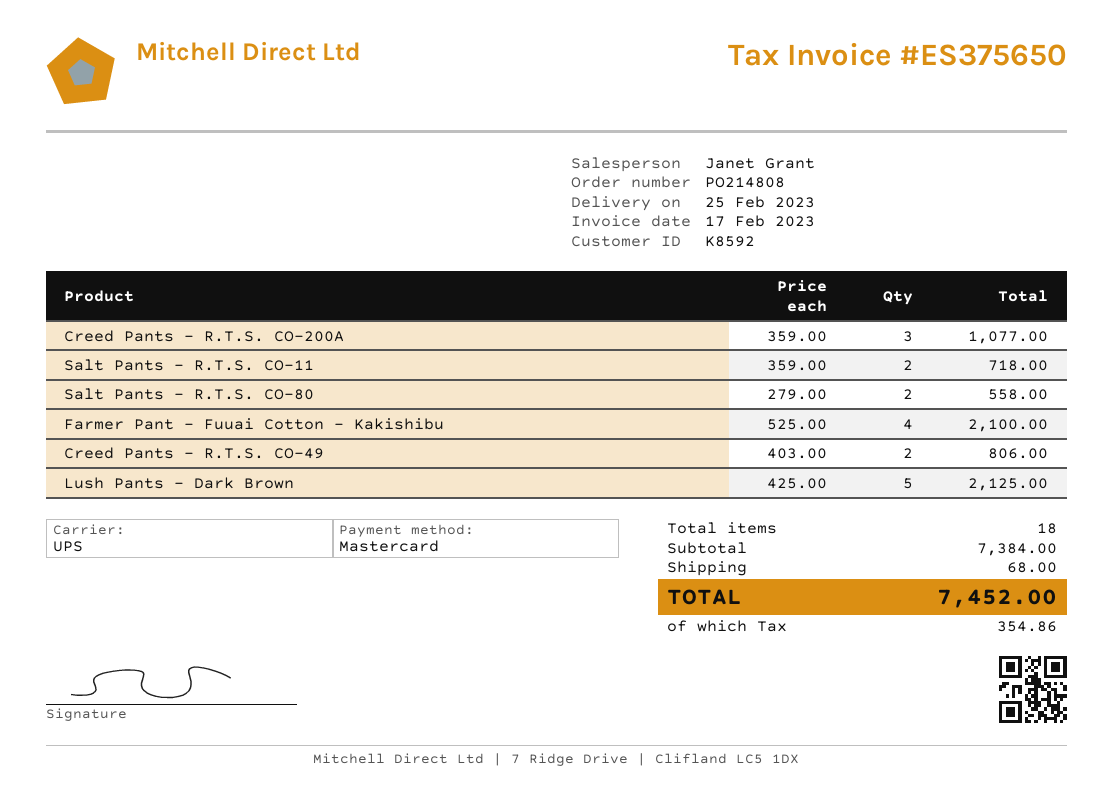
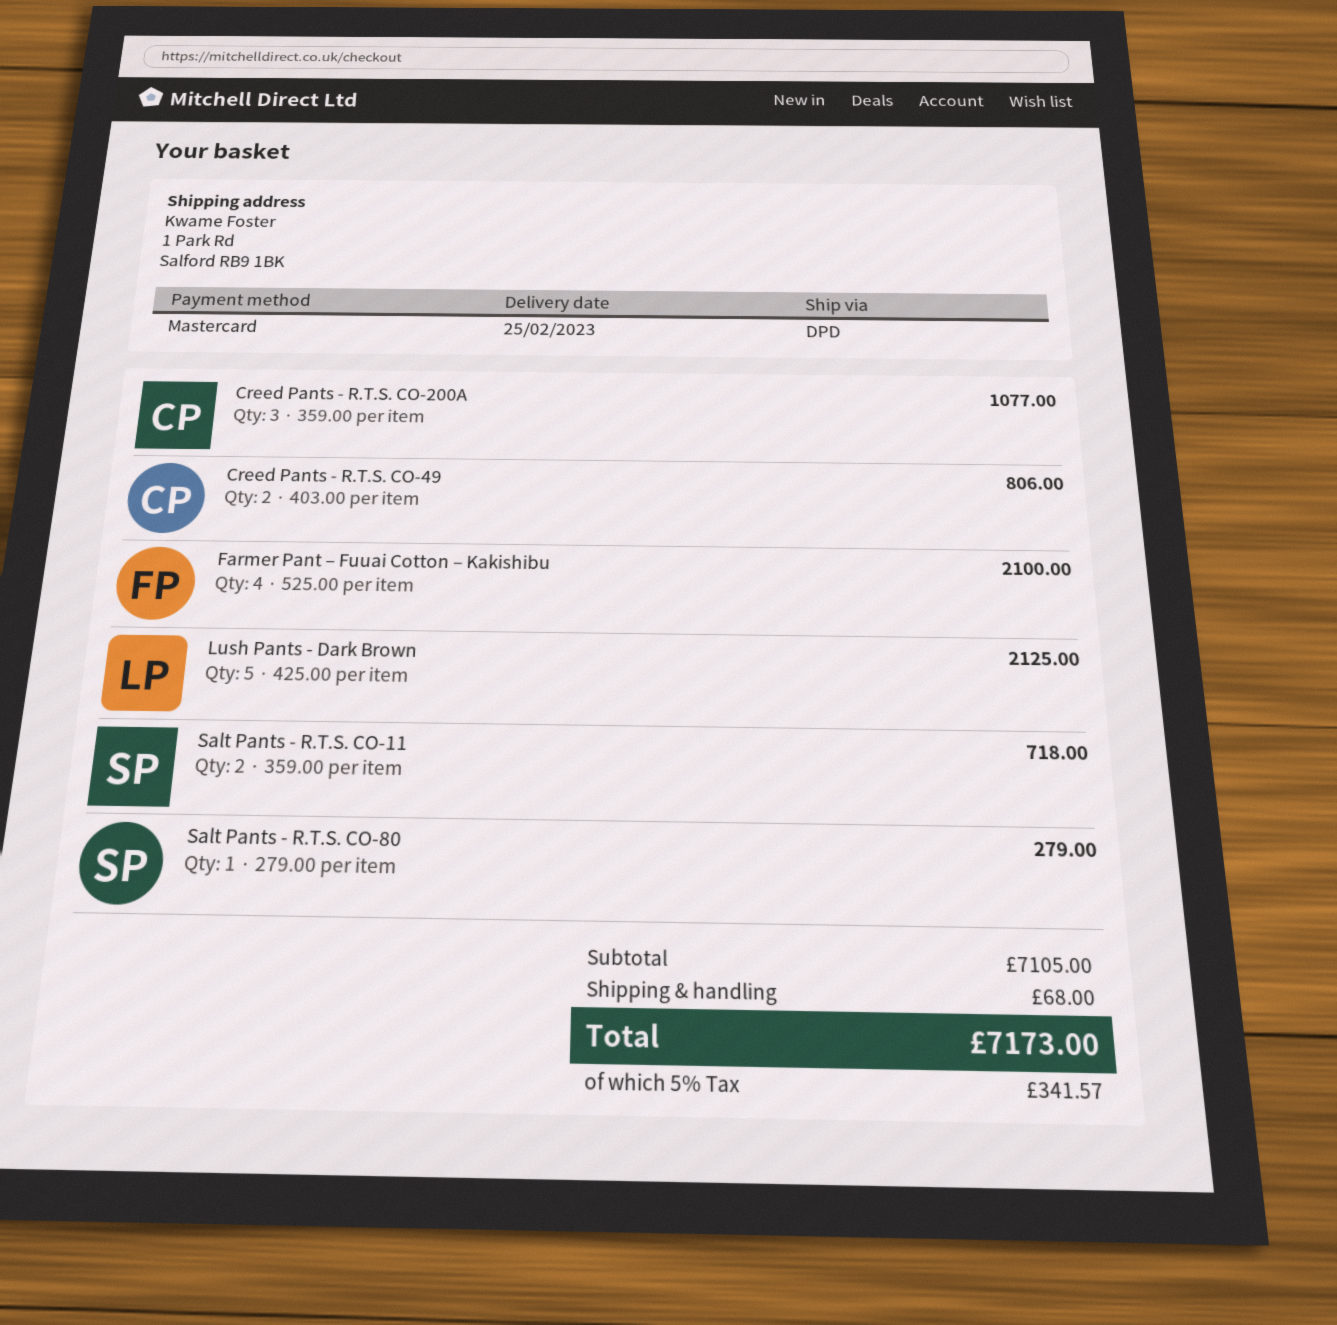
shipping method: UPS -> DPD
Salt Pants - R.T.S. CO-80: 2 x 279.00 = 558.00 -> 1 x 279.00 = 279.00
subtotal: 7384.00 -> 7105.00
tax: 354.86 -> 341.57
total: 7452.00 -> 7173.00

